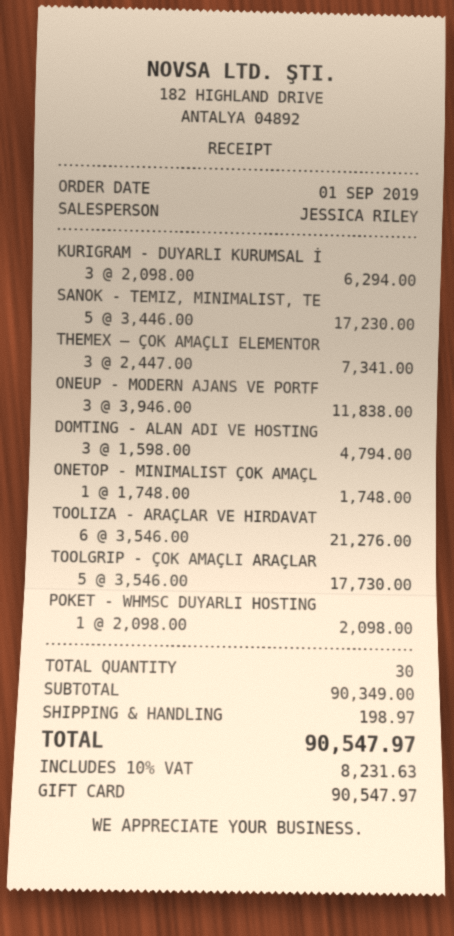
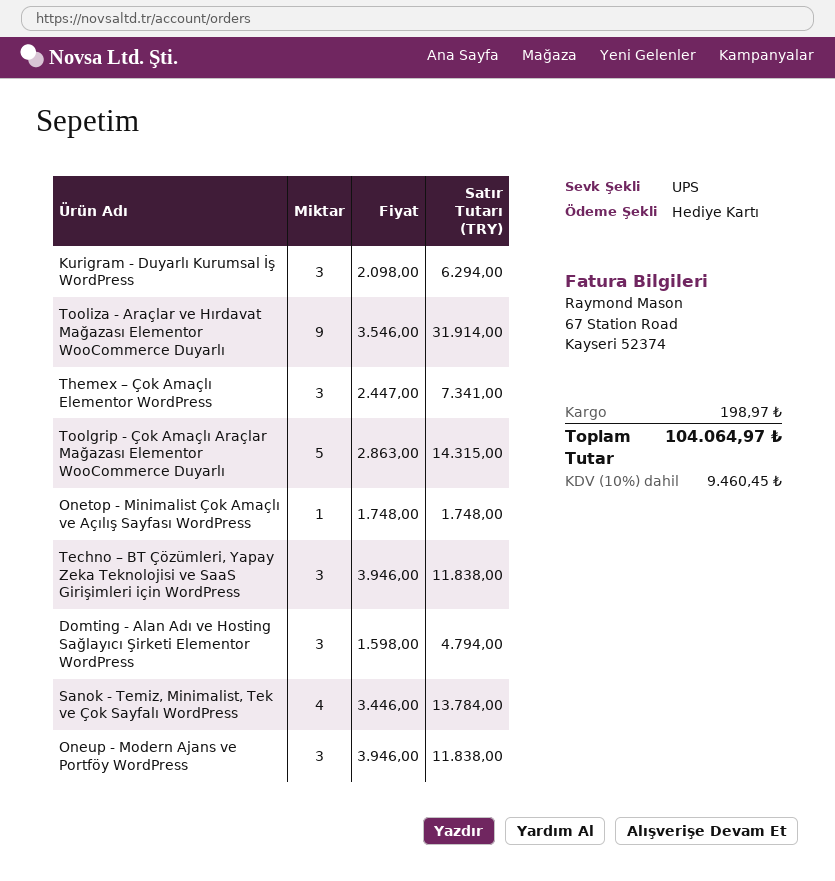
SANOK - TEMIZ, MINIMALIST, TE: 5 x 3446.00 = 17230.00 -> 4 x 3446.00 = 13784.00
TOOLIZA - ARAÇLAR VE HIRDAVAT: 6 x 3546.00 = 21276.00 -> 9 x 3546.00 = 31914.00
TOOLGRIP - ÇOK AMAÇLI ARAÇLAR: 5 x 3546.00 = 17730.00 -> 5 x 2863.00 = 14315.00
POKET - WHMSC DUYARLI HOSTING: 1 x 2098.00 = 2098.00 -> none
Techno – BT Çözümleri, Yapay Zeka Teknolojisi ve SaaS Girişimleri için WordPress: none -> 3 x 3946.00 = 11838.00
tax: 10% = 8231.63 -> 10% = 9460.45
total: 90547.97 -> 104064.97

